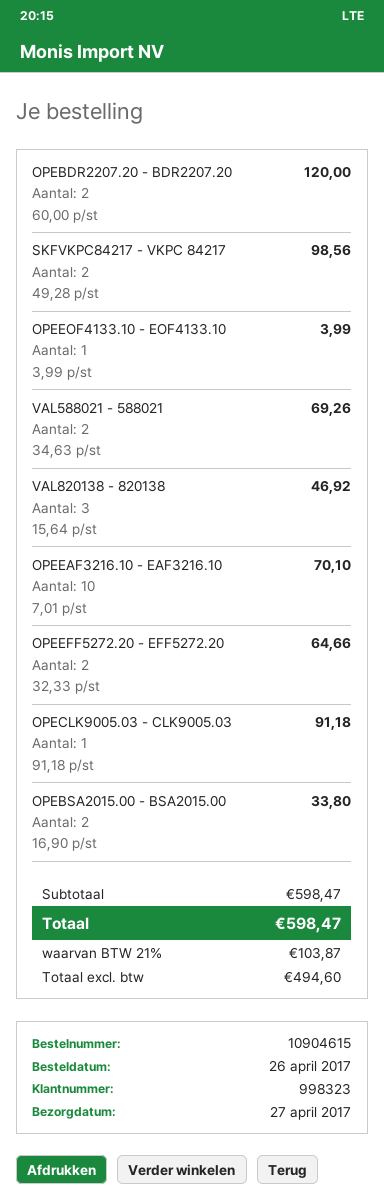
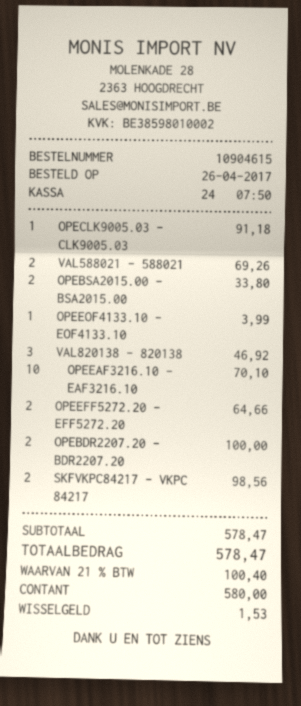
OPEBDR2207.20 - BDR2207.20: 2 for 120.00 -> 2 for 100.00
subtotal: 598.47 -> 578.47
tax: 21% = 103.87 -> 21% = 100.40
total: 598.47 -> 578.47

